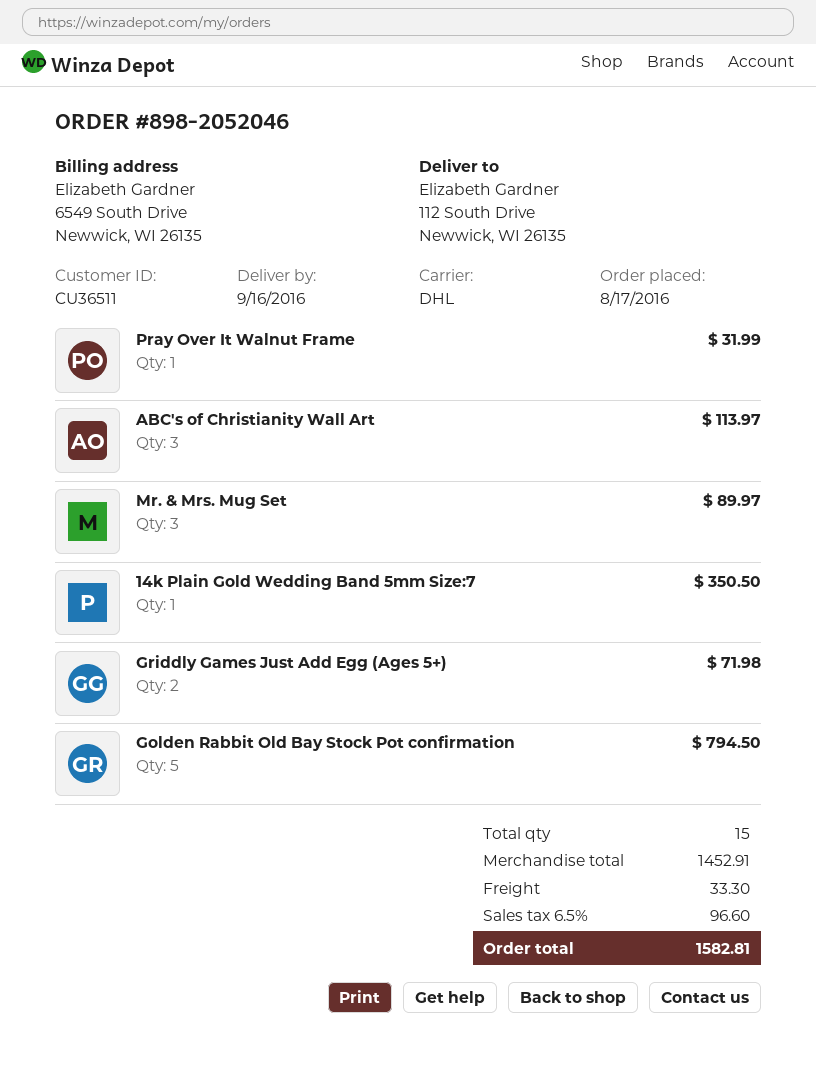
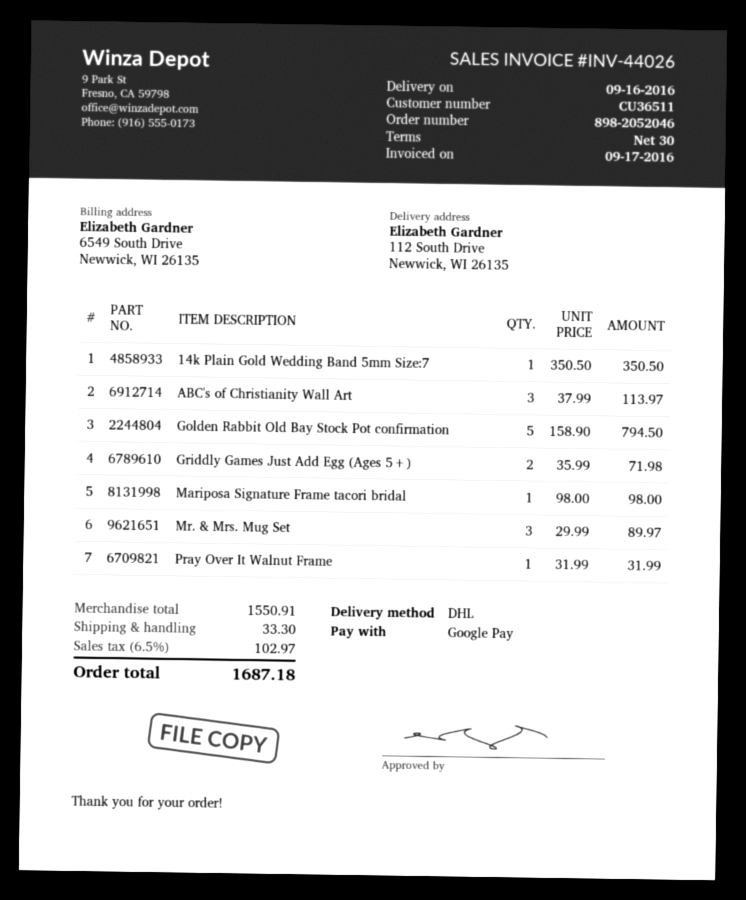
Mariposa Signature Frame tacori bridal: none -> 1 for 98.00
subtotal: 1452.91 -> 1550.91
tax: 6.5% = 96.60 -> 6.5% = 102.97
total: 1582.81 -> 1687.18

